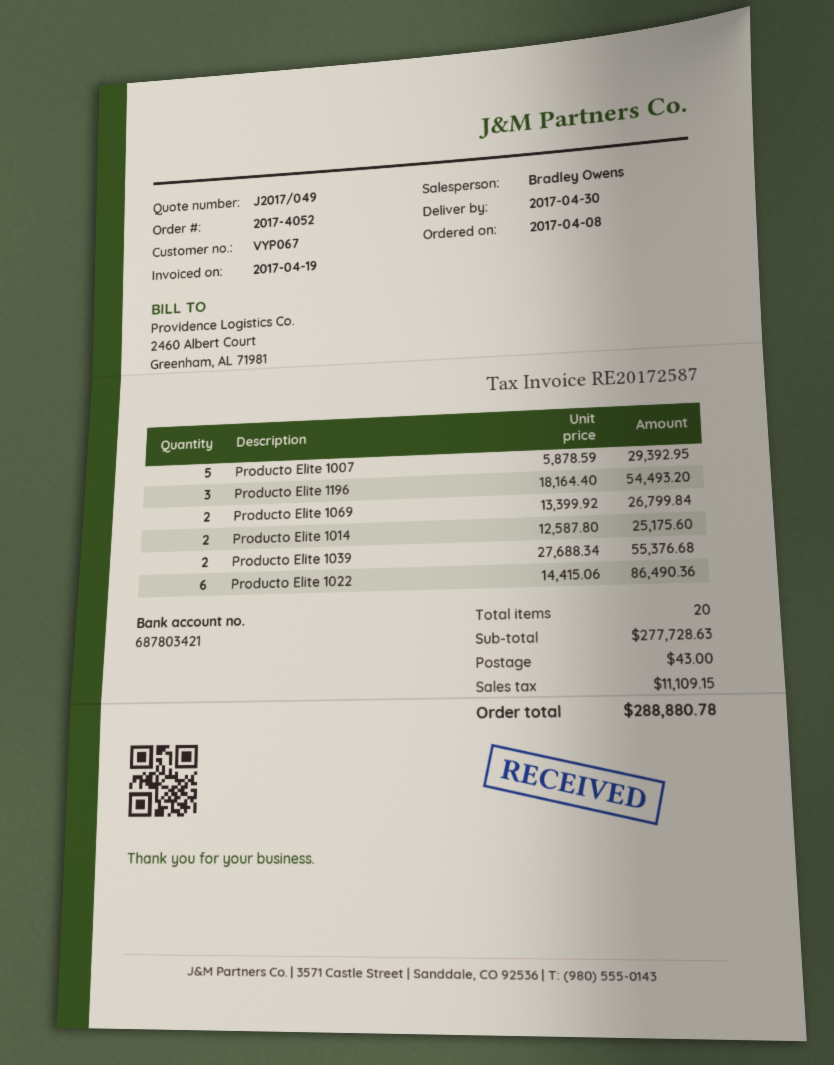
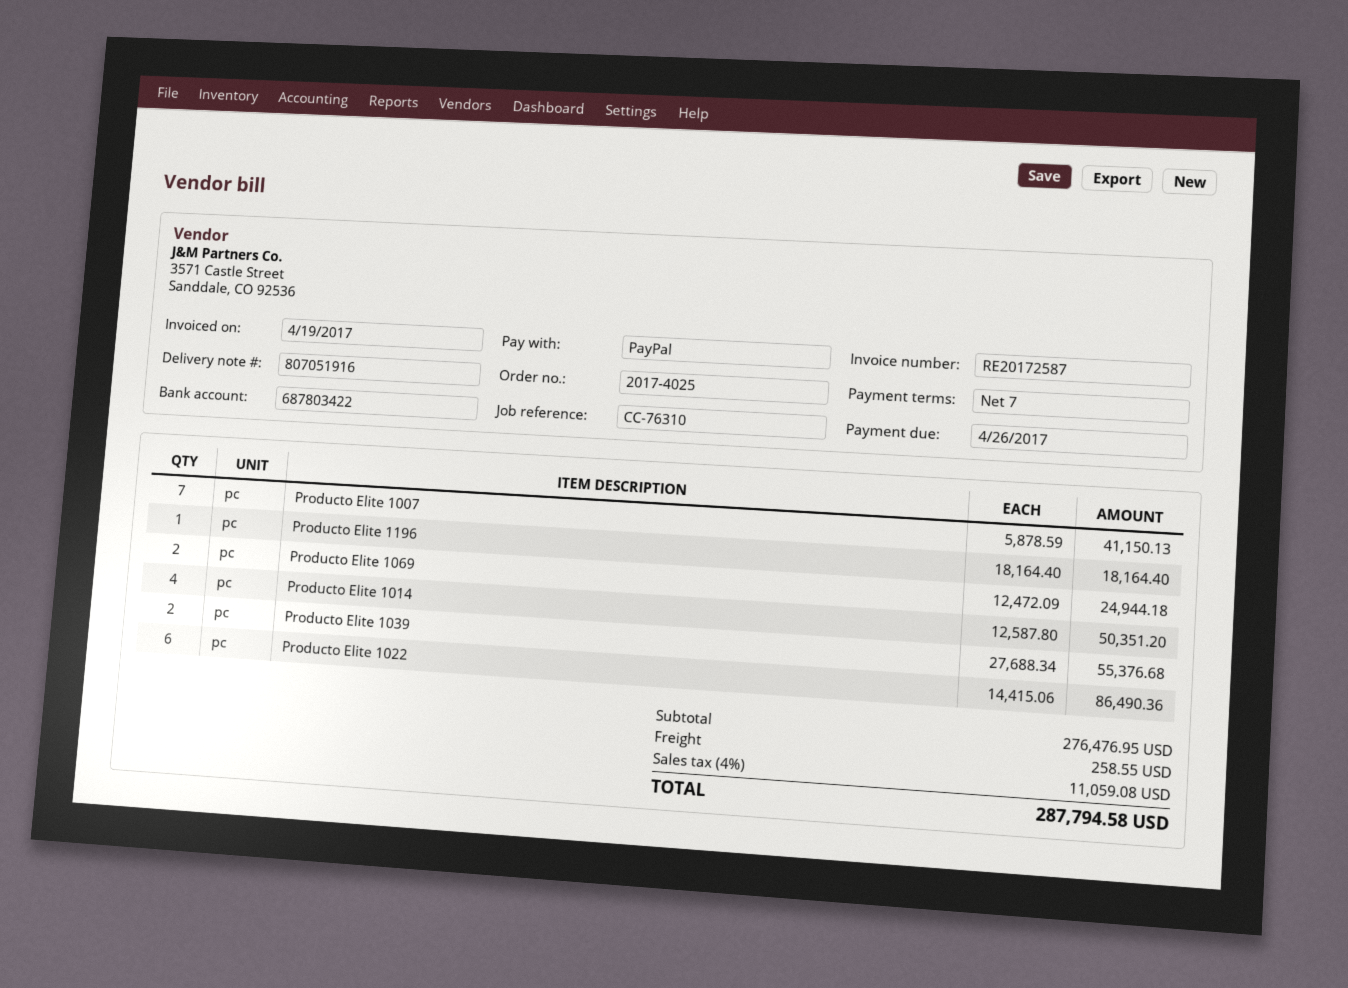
order number: 2017-4052 -> 2017-4025
bank account: 687803421 -> 687803422
Producto Elite 1007: 5 x 5878.59 = 29392.95 -> 7 x 5878.59 = 41150.13
Producto Elite 1196: 3 x 18164.40 = 54493.20 -> 1 x 18164.40 = 18164.40
Producto Elite 1069: 2 x 13399.92 = 26799.84 -> 2 x 12472.09 = 24944.18
Producto Elite 1014: 2 x 12587.80 = 25175.60 -> 4 x 12587.80 = 50351.20
subtotal: 277728.63 -> 276476.95
shipping: 43.00 -> 258.55
tax: 11109.15 -> 11059.08
total: 288880.78 -> 287794.58

